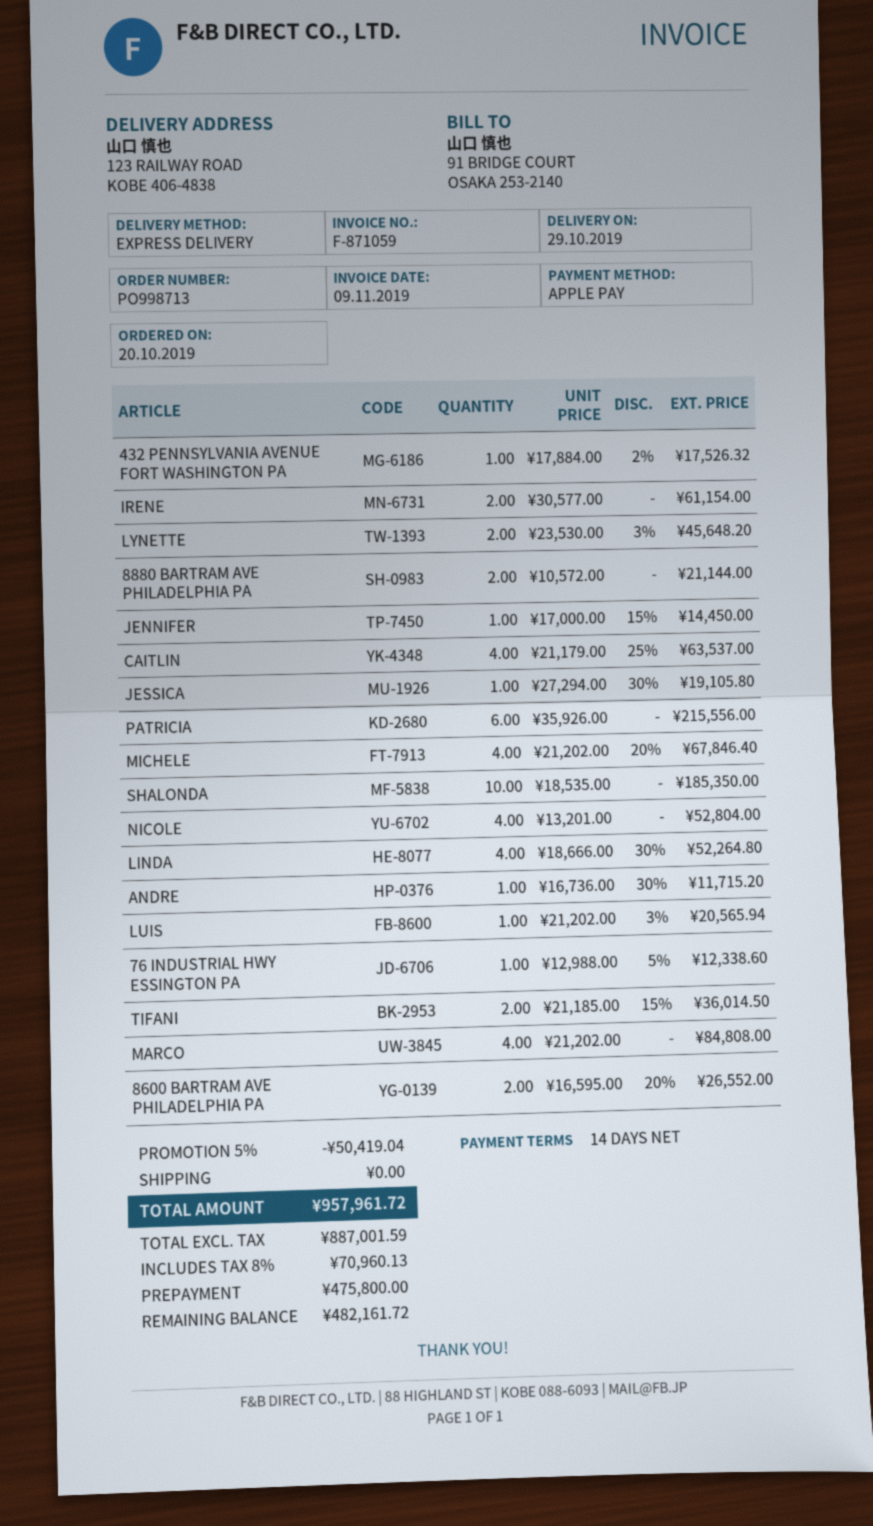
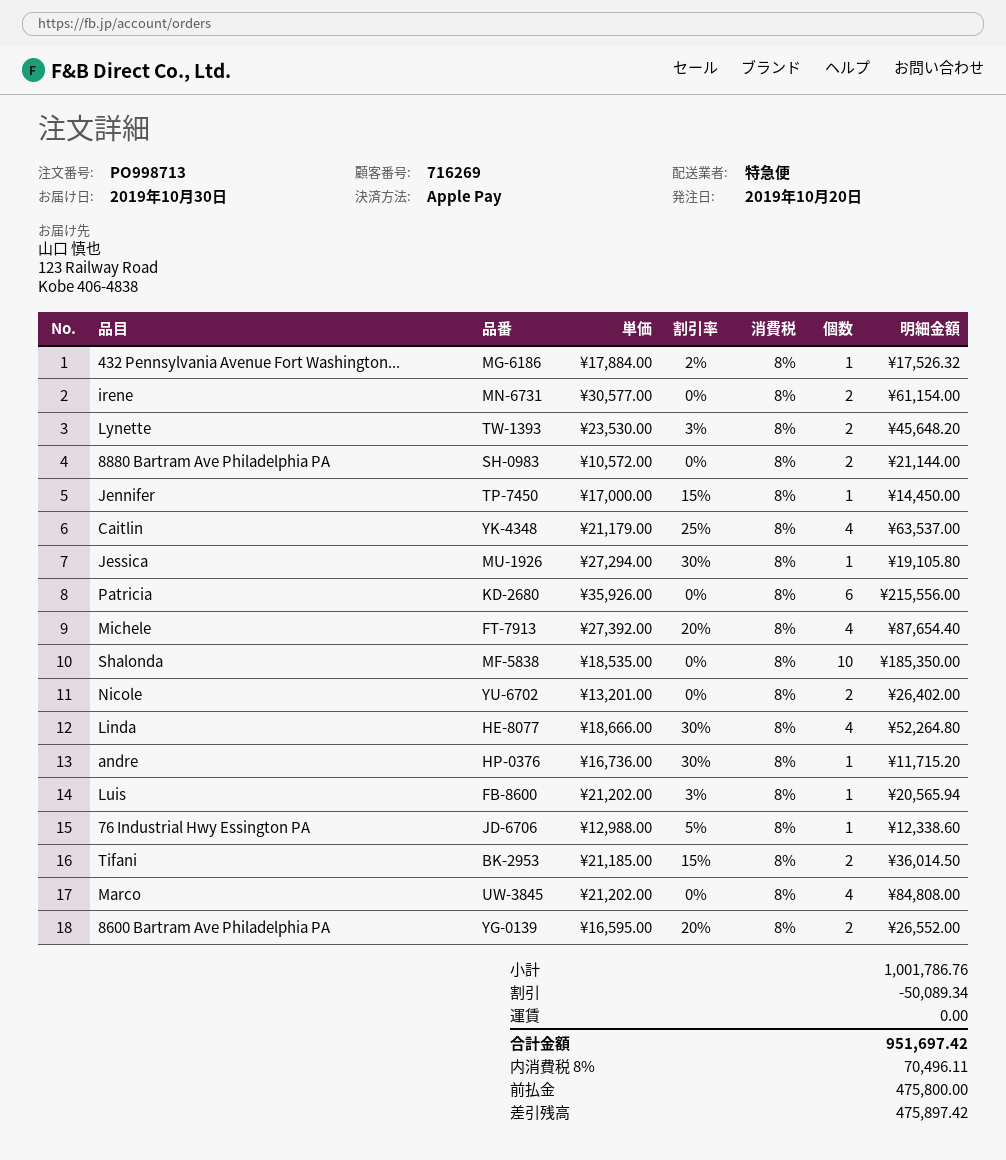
delivery date: 2019-10-29 -> 2019-10-30
MICHELE: 4 x 21202.00 - 20% = 67846.40 -> 4 x 27392.00 - 20% = 87654.40
NICOLE: 4 x 13201.00 = 52804.00 -> 2 x 13201.00 = 26402.00
discount: 50419.04 -> 50089.34
tax: 8% = 70960.13 -> 8% = 70496.11
total: 957961.72 -> 951697.42
balance: 482161.72 -> 475897.42

